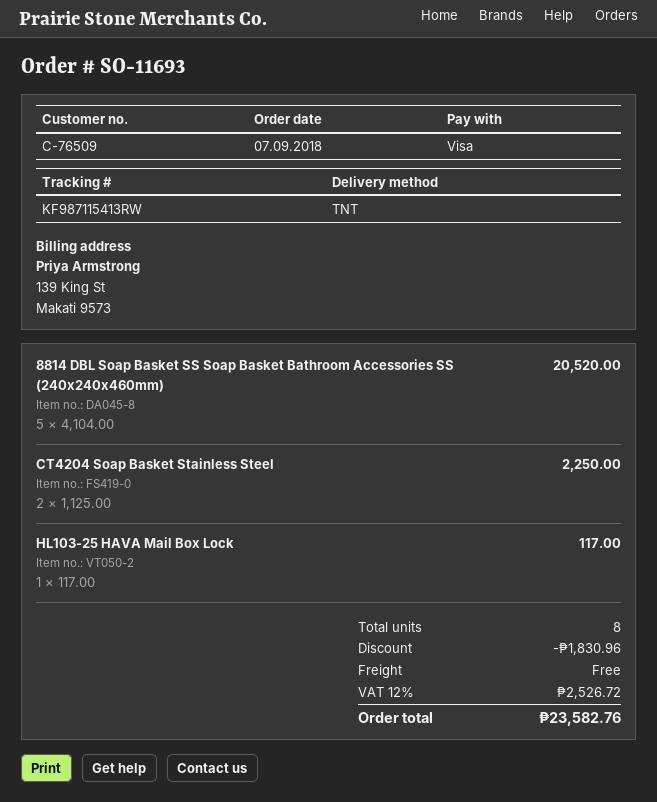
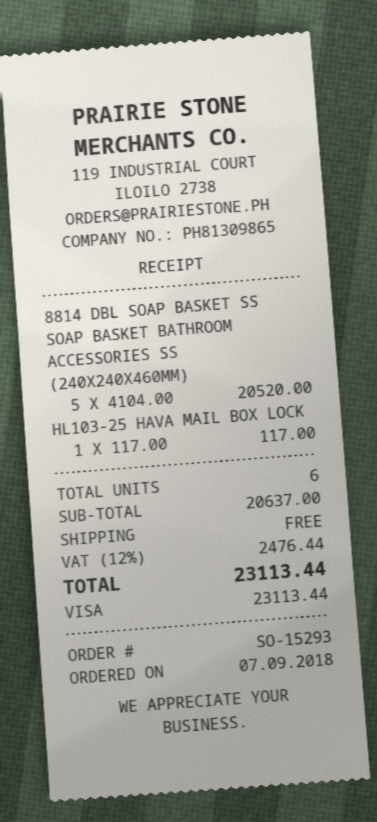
order number: SO-11693 -> SO-15293
CT4204 Soap Basket Stainless Steel: 2 x 1125.00 = 2250.00 -> none
total quantity: 8 -> 6
discount: 1830.96 -> none
tax: 12% = 2526.72 -> 12% = 2476.44
total: 23582.76 -> 23113.44

